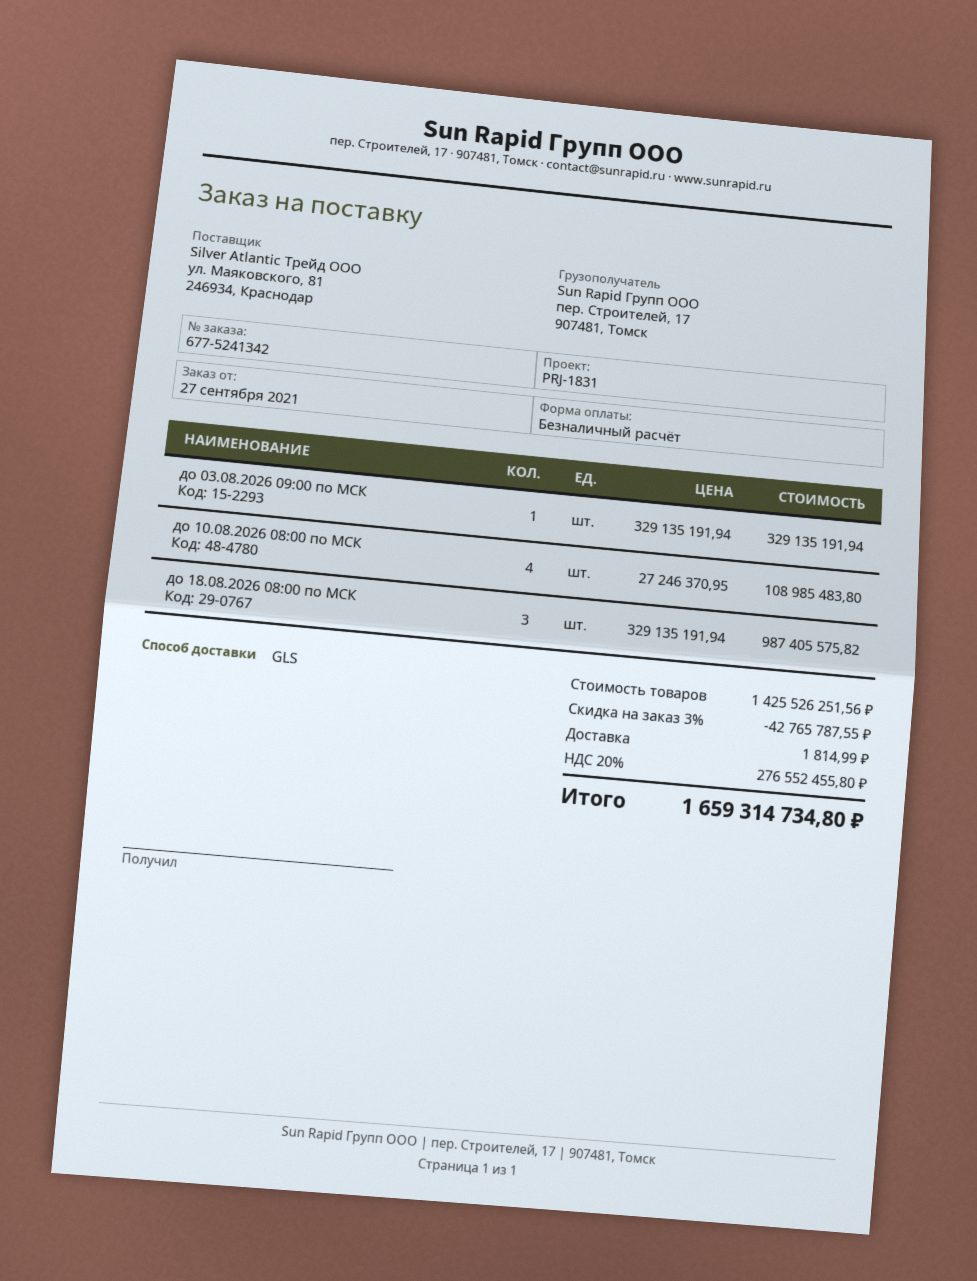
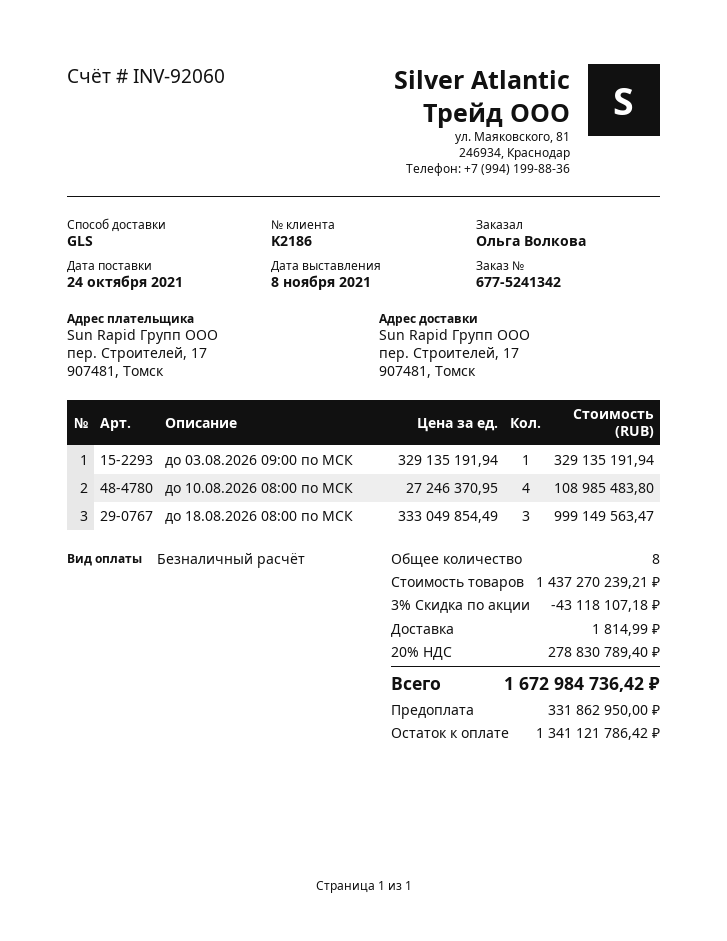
до 18.08.2026 08:00 по МСК: 3 x 329135191.94 = 987405575.82 -> 3 x 333049854.49 = 999149563.47
subtotal: 1425526251.56 -> 1437270239.21
discount: 3% = 42765787.55 -> 3% = 43118107.18
tax: 20% = 276552455.80 -> 20% = 278830789.40
total: 1659314734.80 -> 1672984736.42

